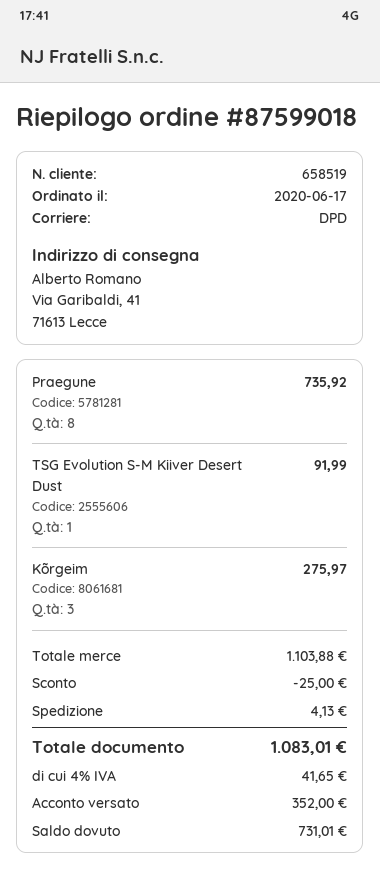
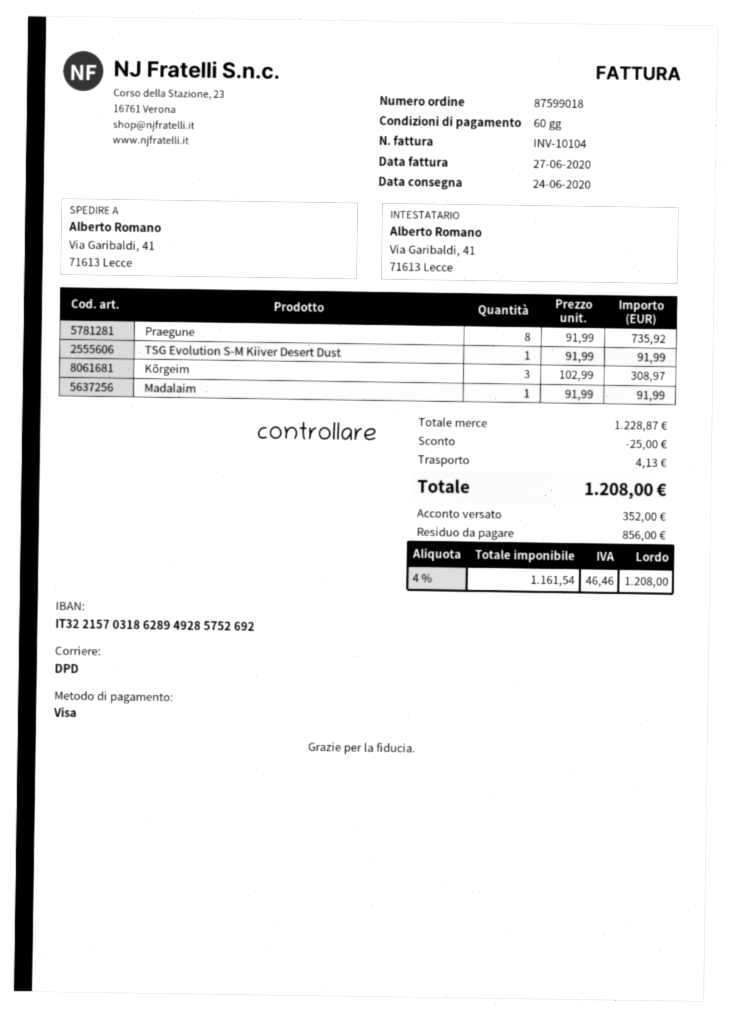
Kõrgeim: 3 for 275.97 -> 3 for 308.97
Madalaim: none -> 1 for 91.99
subtotal: 1103.88 -> 1228.87
tax: 4% = 41.65 -> 4% = 46.46
total: 1083.01 -> 1208.00
balance: 731.01 -> 856.00

